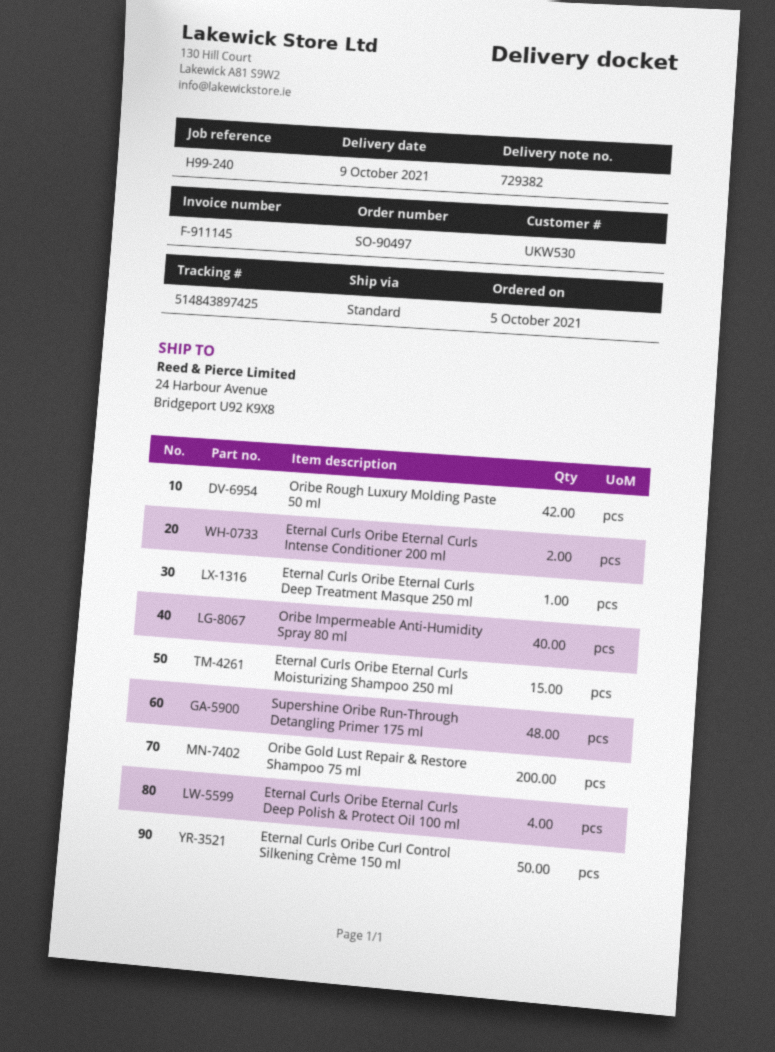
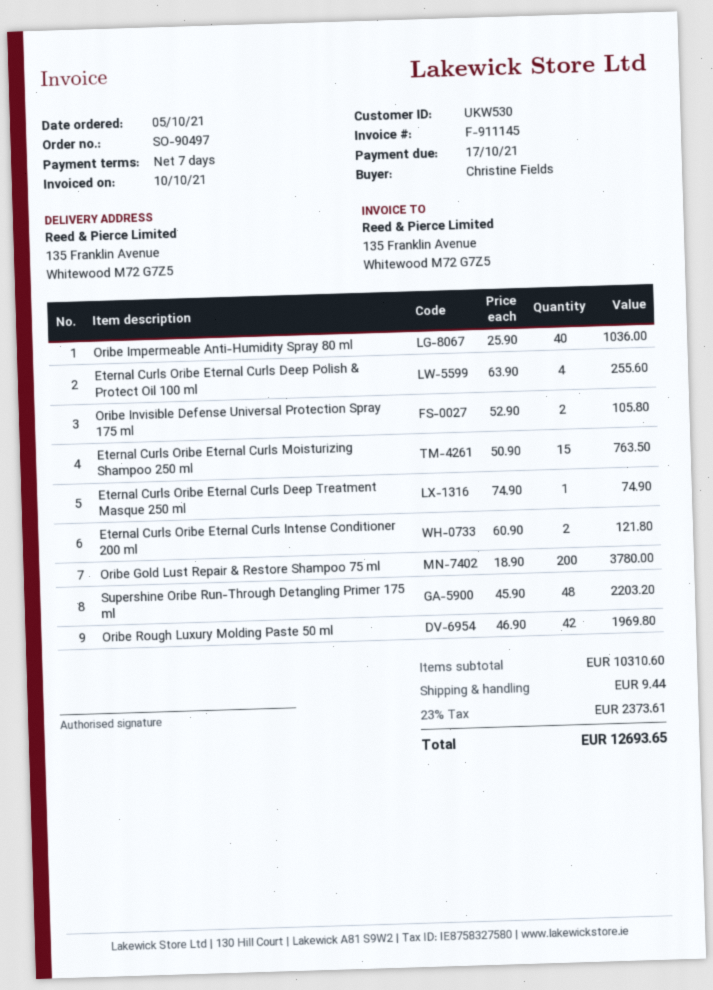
ship to: 24 Harbour Avenue, Bridgeport U92 K9X8 -> 135 Franklin Avenue, Whitewood M72 G7Z5
Eternal Curls Oribe Curl Control Silkening Crème 150 ml: 50 -> none
Oribe Invisible Defense Universal Protection Spray 175 ml: none -> 2

